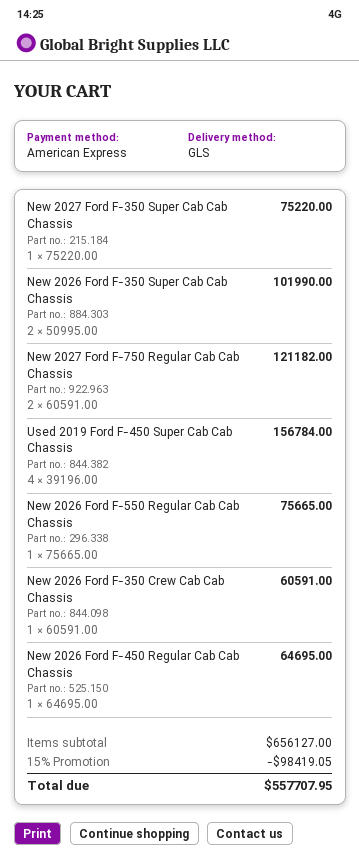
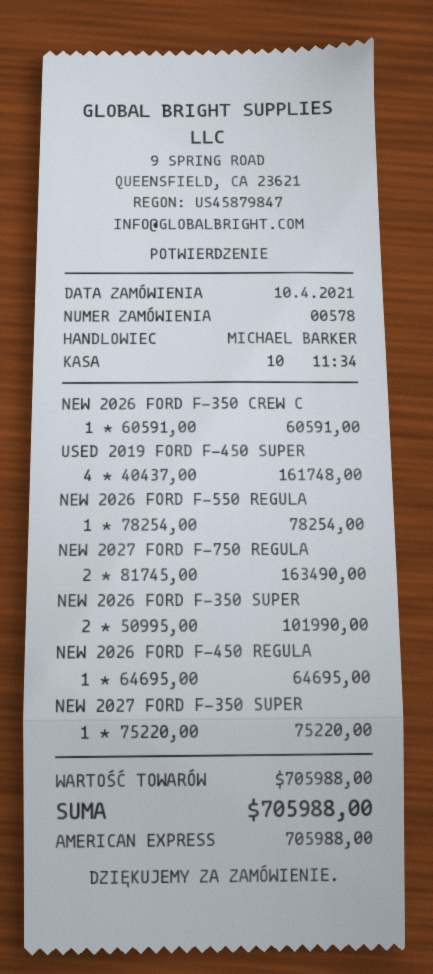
New 2027 Ford F-750 Regular Cab Cab Chassis: 2 x 60591.00 = 121182.00 -> 2 x 81745.00 = 163490.00
Used 2019 Ford F-450 Super Cab Cab Chassis: 4 x 39196.00 = 156784.00 -> 4 x 40437.00 = 161748.00
New 2026 Ford F-550 Regular Cab Cab Chassis: 1 x 75665.00 = 75665.00 -> 1 x 78254.00 = 78254.00
subtotal: 656127.00 -> 705988.00
discount: 15% = 98419.05 -> none
total: 557707.95 -> 705988.00

